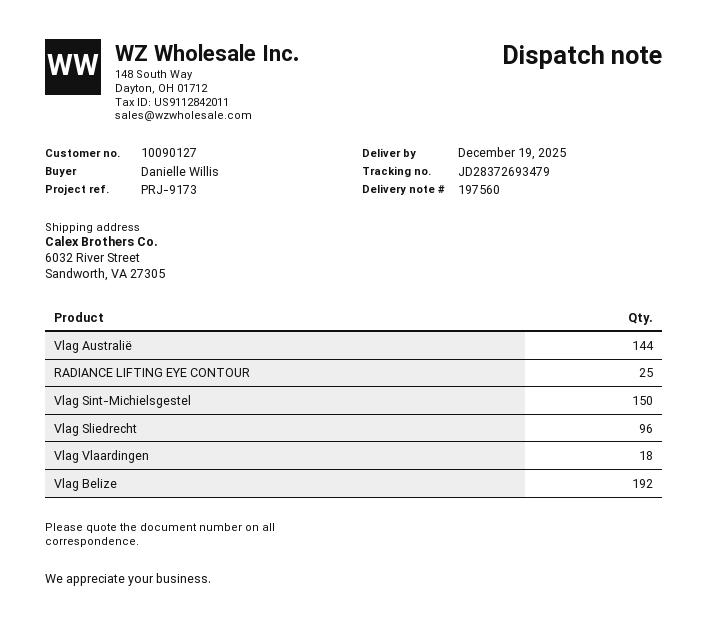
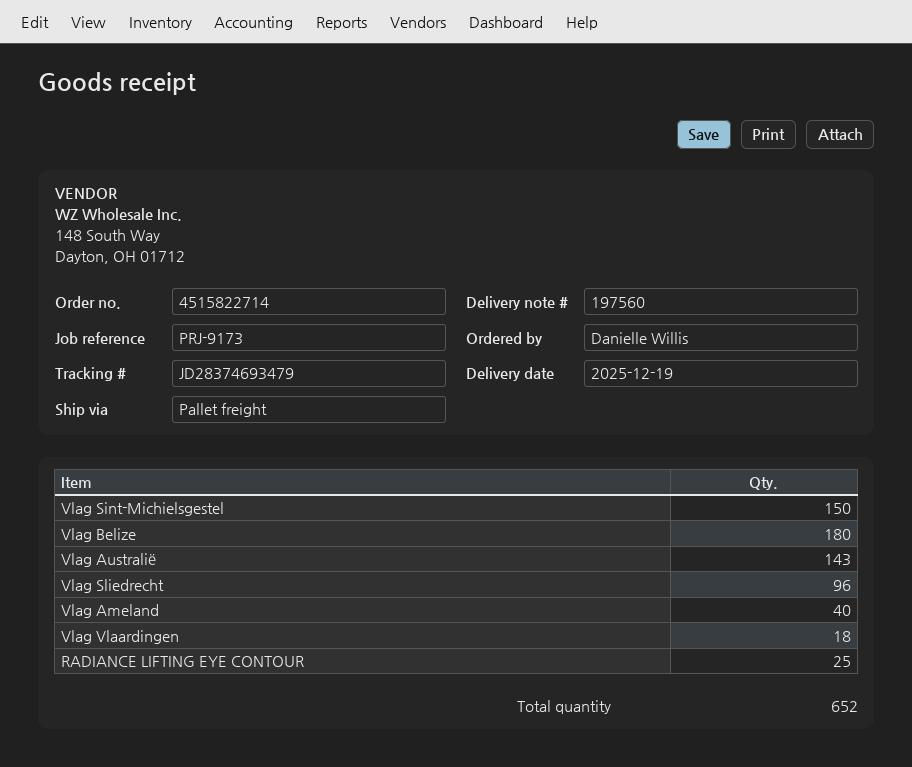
tracking number: JD28372693479 -> JD28374693479
Vlag Australië: 144 -> 143
Vlag Belize: 192 -> 180
Vlag Ameland: none -> 40

